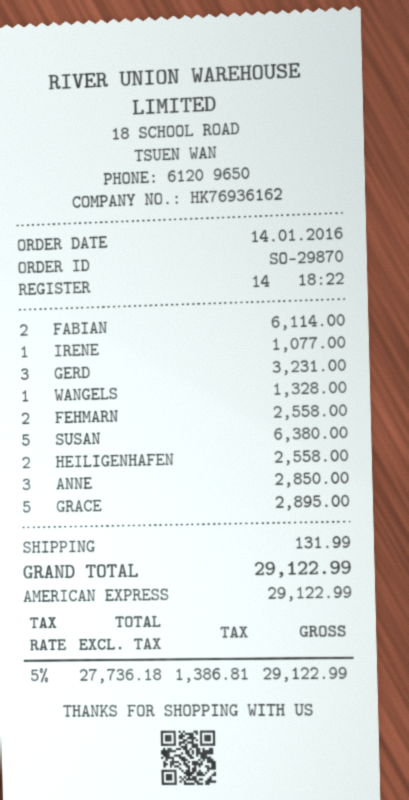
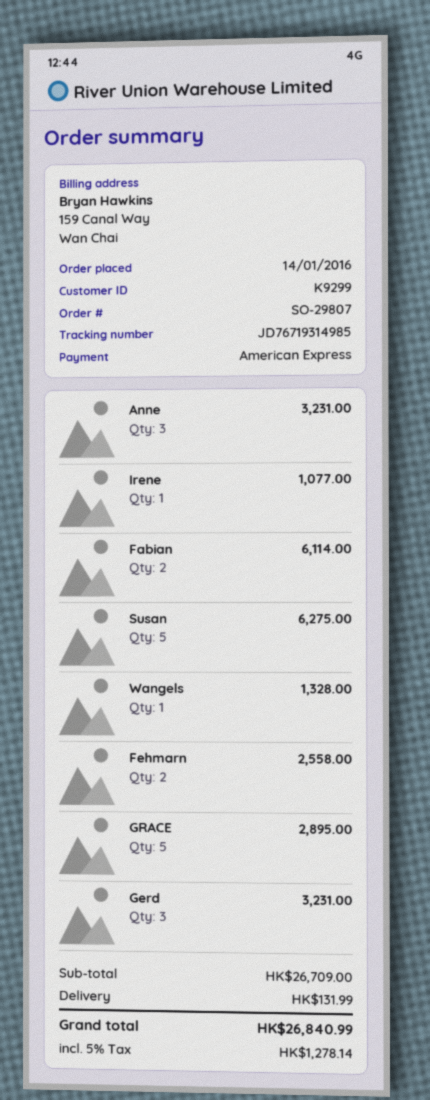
order number: SO-29870 -> SO-29807
SUSAN: 5 for 6380.00 -> 5 for 6275.00
HEILIGENHAFEN: 2 for 2558.00 -> none
ANNE: 3 for 2850.00 -> 3 for 3231.00
tax: 5% = 1386.81 -> 5% = 1278.14
total: 29122.99 -> 26840.99

